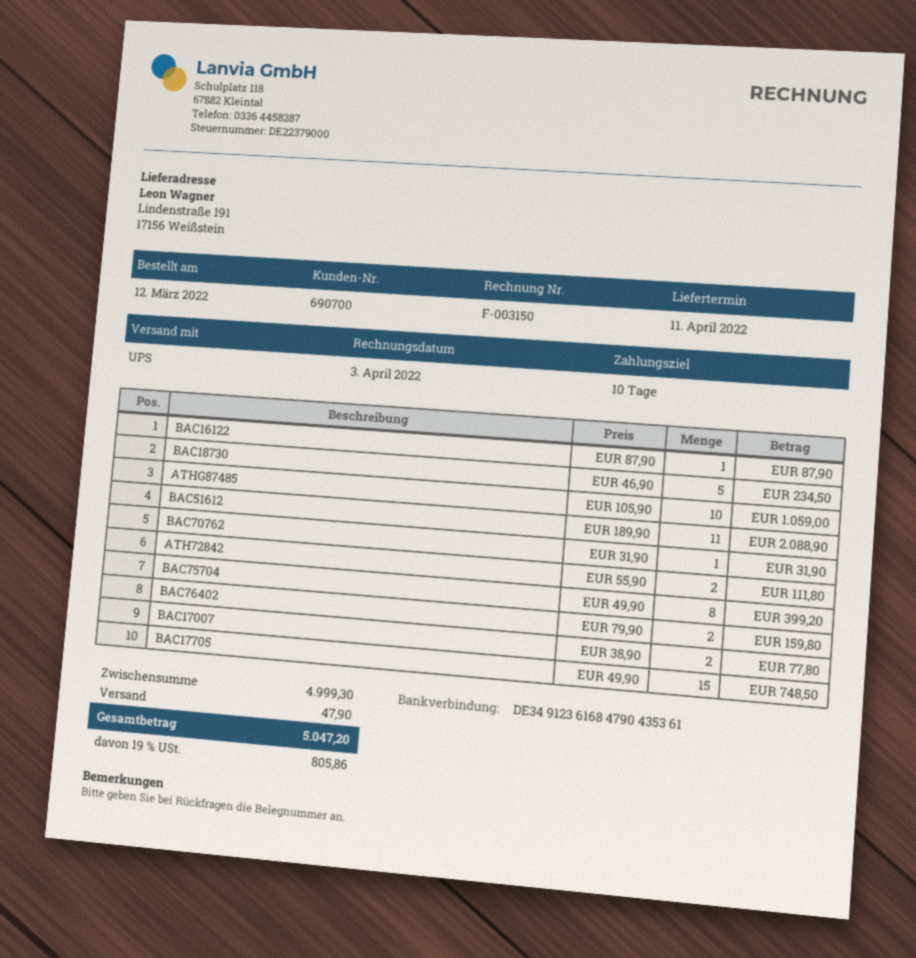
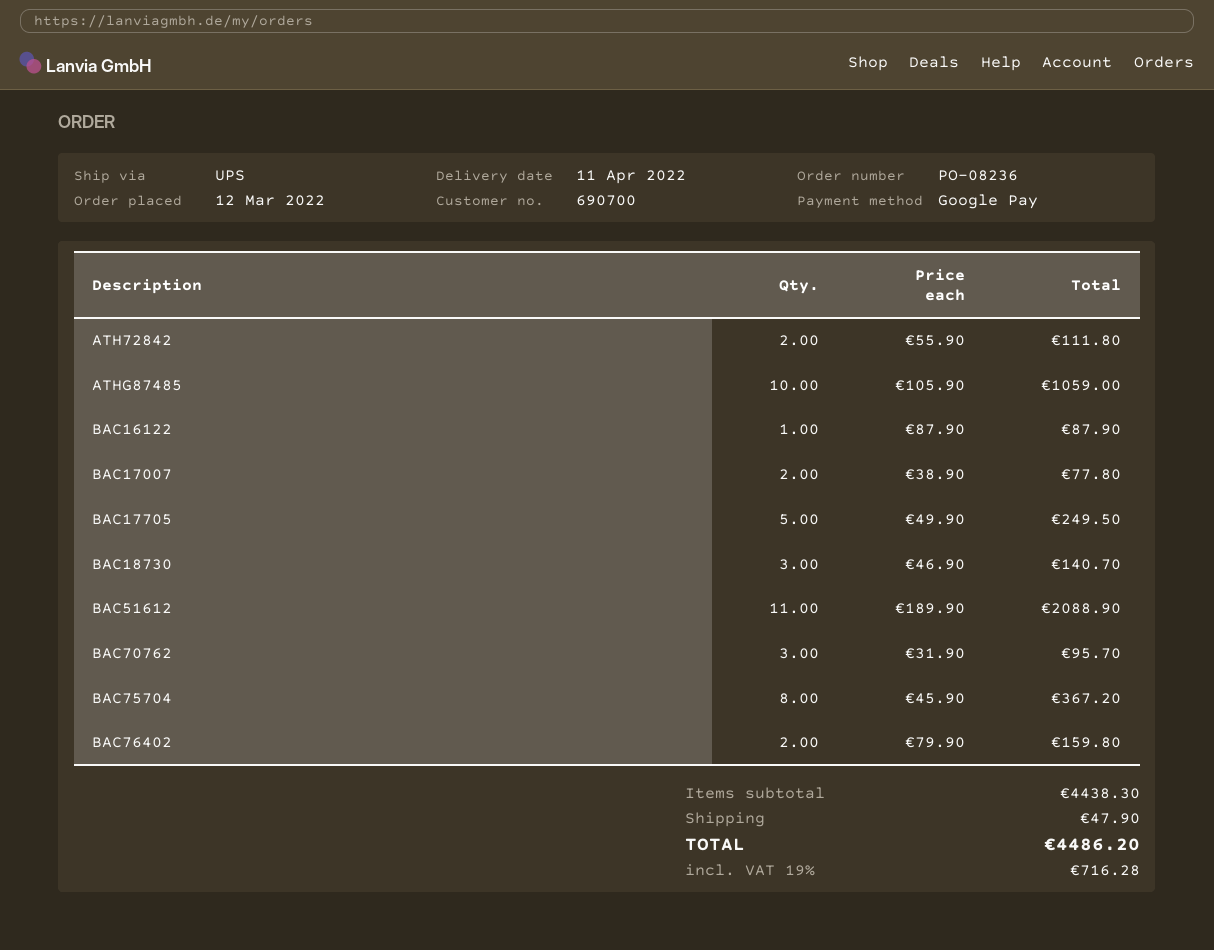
BAC18730: 5 x 46.90 = 234.50 -> 3 x 46.90 = 140.70
BAC70762: 1 x 31.90 = 31.90 -> 3 x 31.90 = 95.70
BAC75704: 8 x 49.90 = 399.20 -> 8 x 45.90 = 367.20
BAC17705: 15 x 49.90 = 748.50 -> 5 x 49.90 = 249.50
subtotal: 4999.30 -> 4438.30
tax: 19% = 805.86 -> 19% = 716.28
total: 5047.20 -> 4486.20

